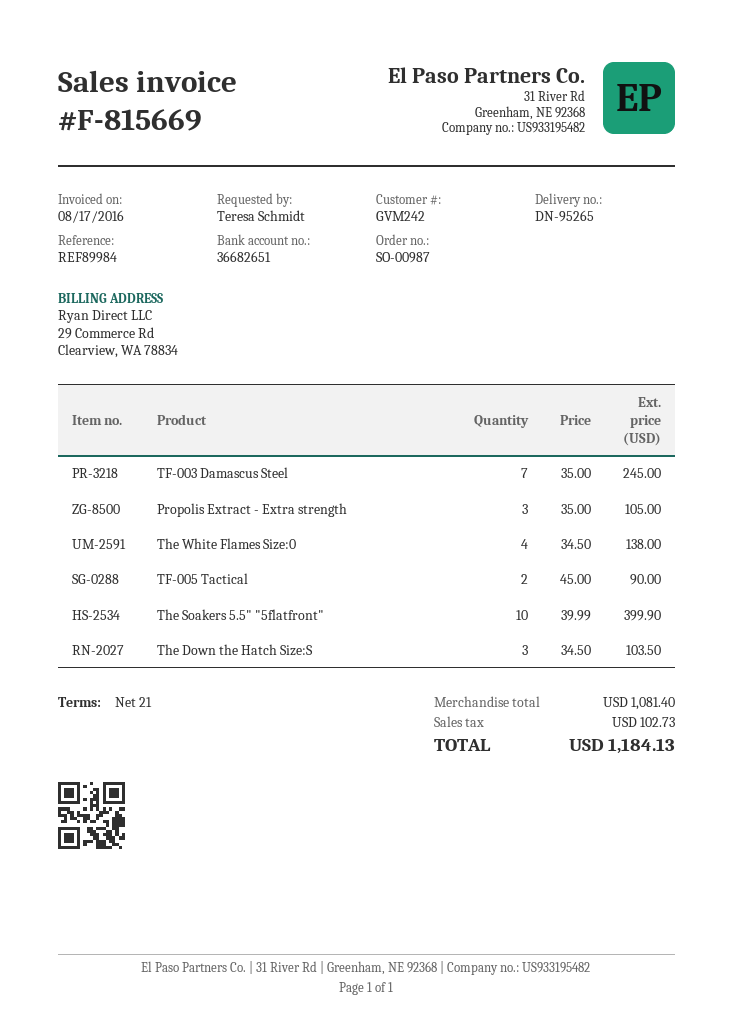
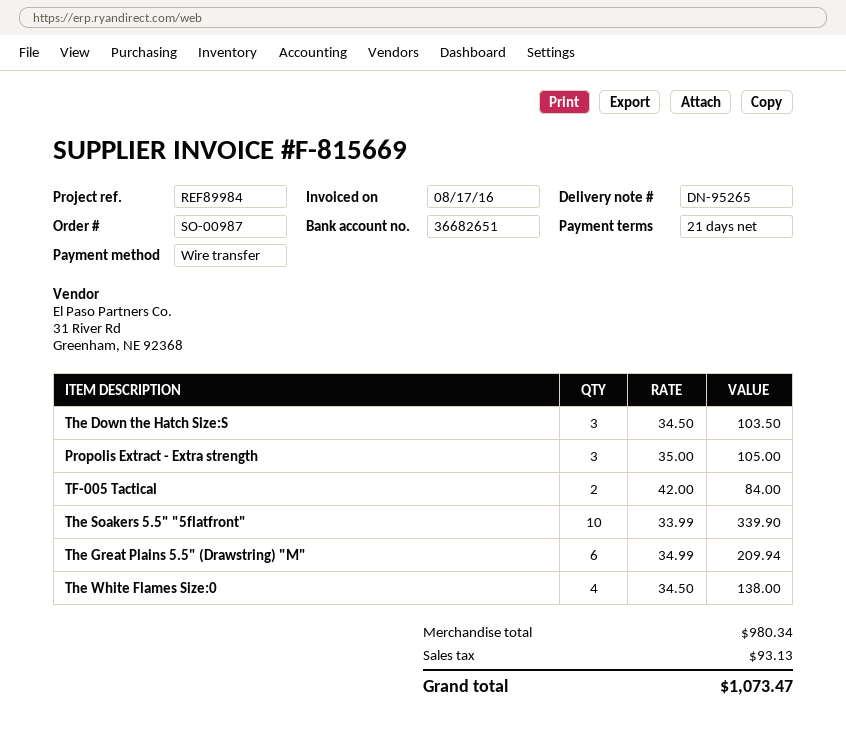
TF-003 Damascus Steel: 7 x 35.00 = 245.00 -> none
TF-005 Tactical: 2 x 45.00 = 90.00 -> 2 x 42.00 = 84.00
The Soakers 5.5" "5flatfront": 10 x 39.99 = 399.90 -> 10 x 33.99 = 339.90
The Great Plains 5.5" (Drawstring) "M": none -> 6 x 34.99 = 209.94
subtotal: 1081.40 -> 980.34
tax: 102.73 -> 93.13
total: 1184.13 -> 1073.47

